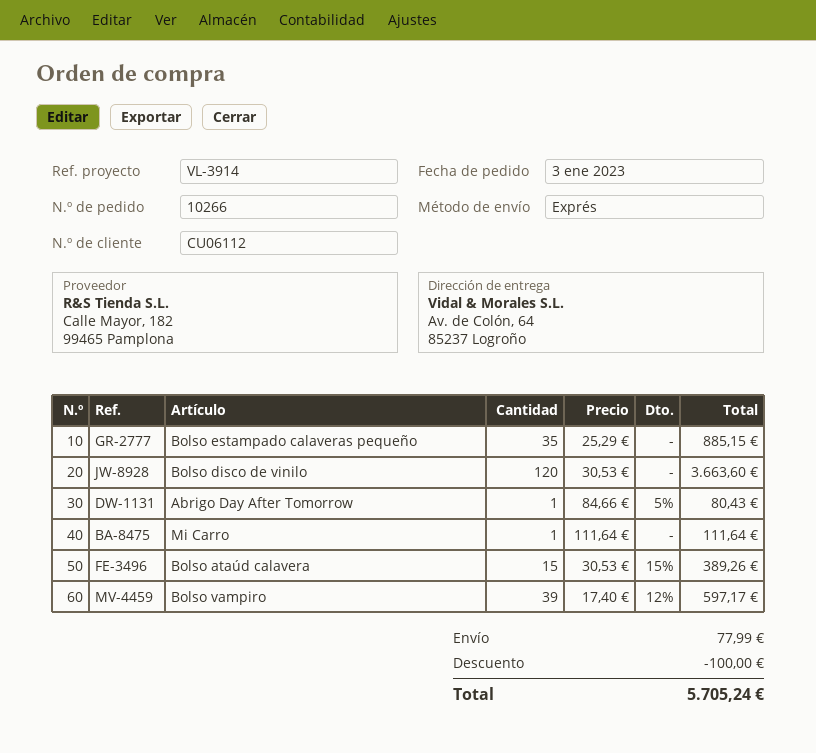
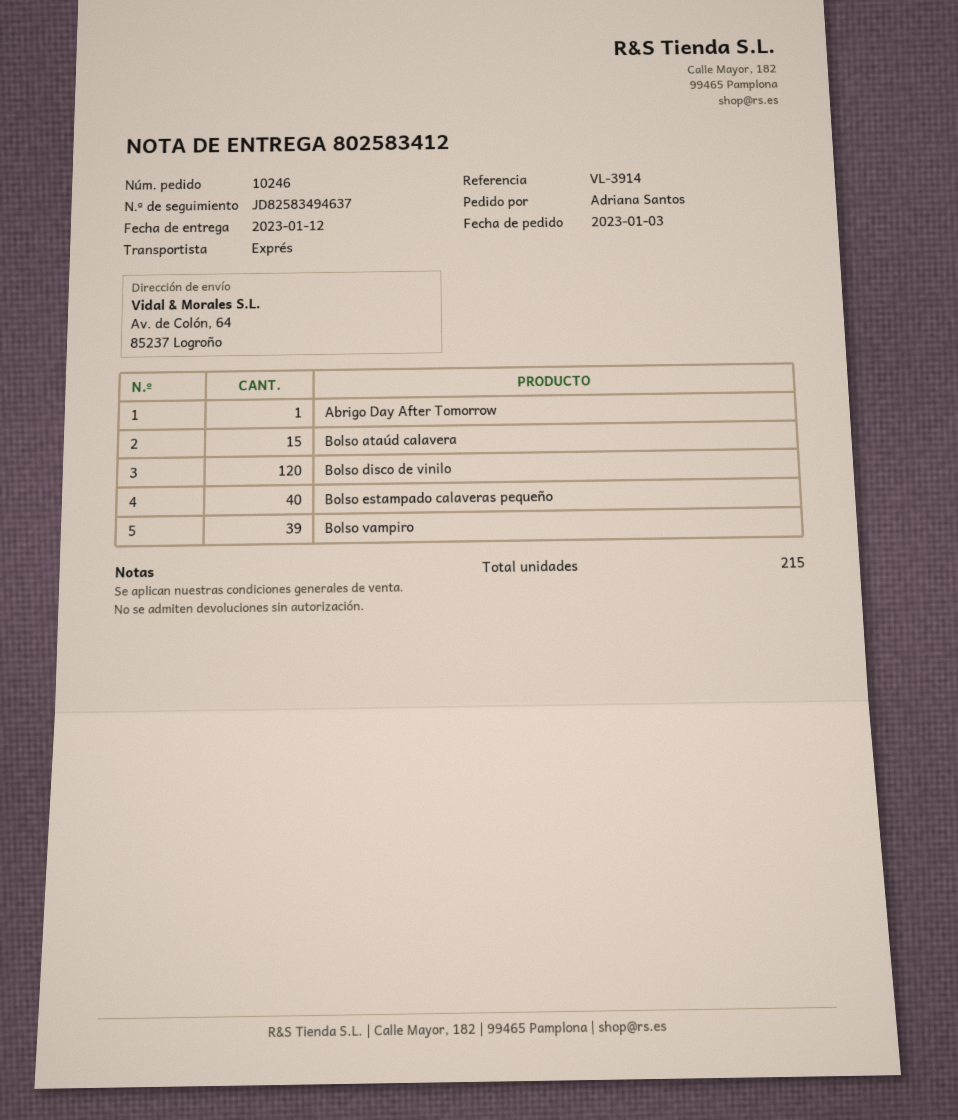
order number: 10266 -> 10246
Bolso estampado calaveras pequeño: 35 -> 40
Mi Carro: 1 -> none

